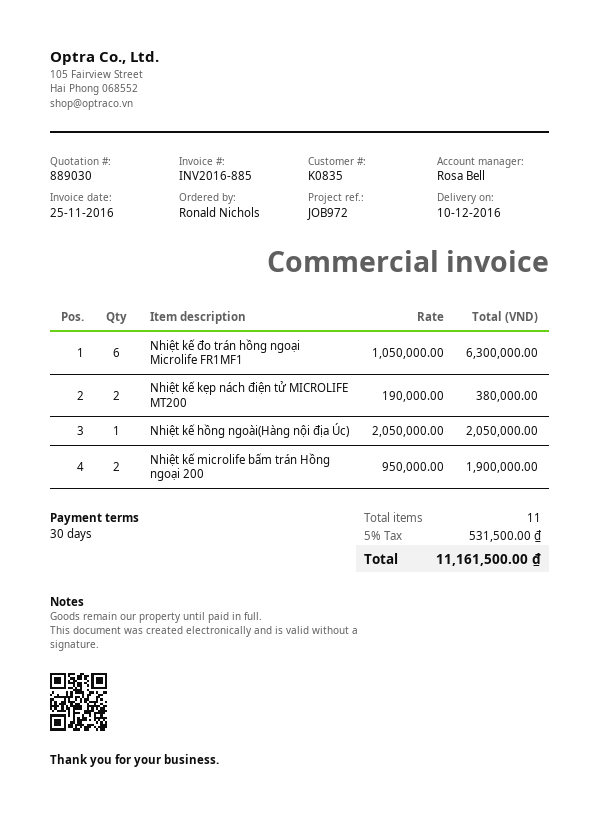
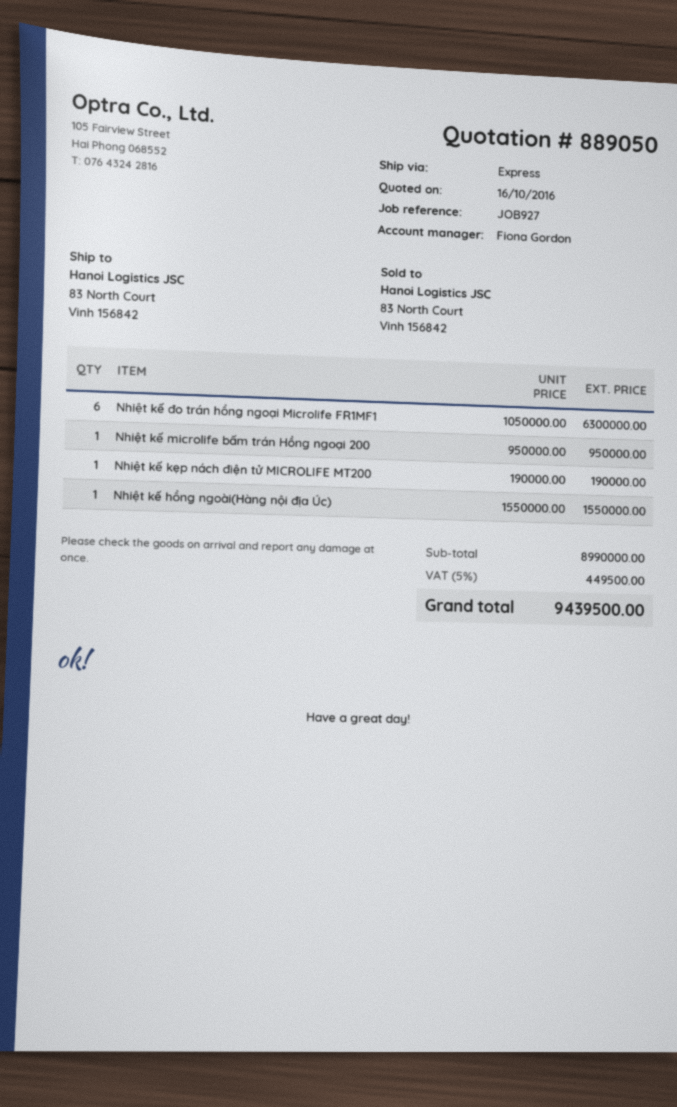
quote number: 889030 -> 889050
reference: JOB972 -> JOB927
sales rep: Rosa Bell -> Fiona Gordon
Nhiệt kế kẹp nách điện tử MICROLIFE MT200: 2 x 190000.00 = 380000.00 -> 1 x 190000.00 = 190000.00
Nhiệt kế hồng ngoài(Hàng nội địa Úc): 1 x 2050000.00 = 2050000.00 -> 1 x 1550000.00 = 1550000.00
Nhiệt kế microlife bấm trán Hồng ngoại 200: 2 x 950000.00 = 1900000.00 -> 1 x 950000.00 = 950000.00
tax: 5% = 531500.00 -> 5% = 449500.00
total: 11161500.00 -> 9439500.00

